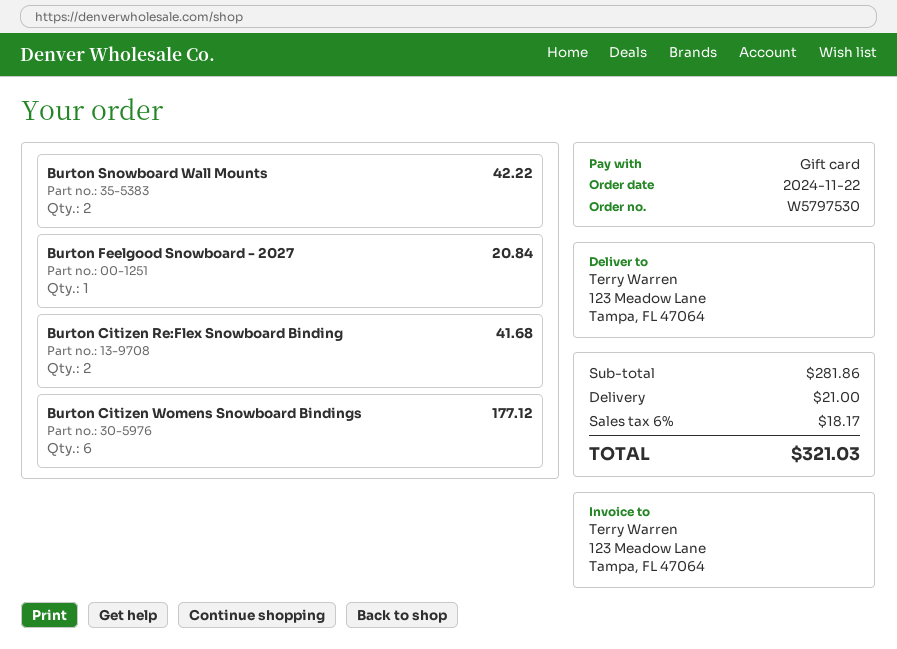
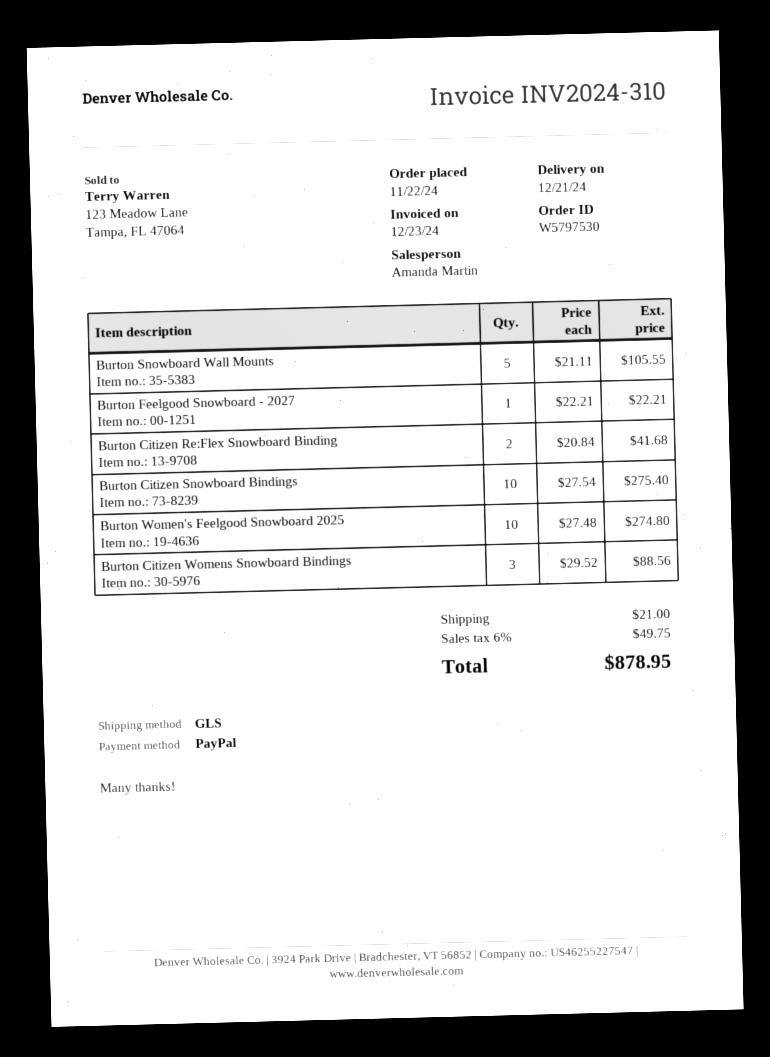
payment method: gift card -> PayPal
Burton Snowboard Wall Mounts: 2 for 42.22 -> 5 for 105.55
Burton Feelgood Snowboard - 2027: 1 for 20.84 -> 1 for 22.21
Burton Citizen Womens Snowboard Bindings: 6 for 177.12 -> 3 for 88.56
Burton Citizen Snowboard Bindings: none -> 10 for 275.40
Burton Women's Feelgood Snowboard 2025: none -> 10 for 274.80
tax: 6% = 18.17 -> 6% = 49.75
total: 321.03 -> 878.95

